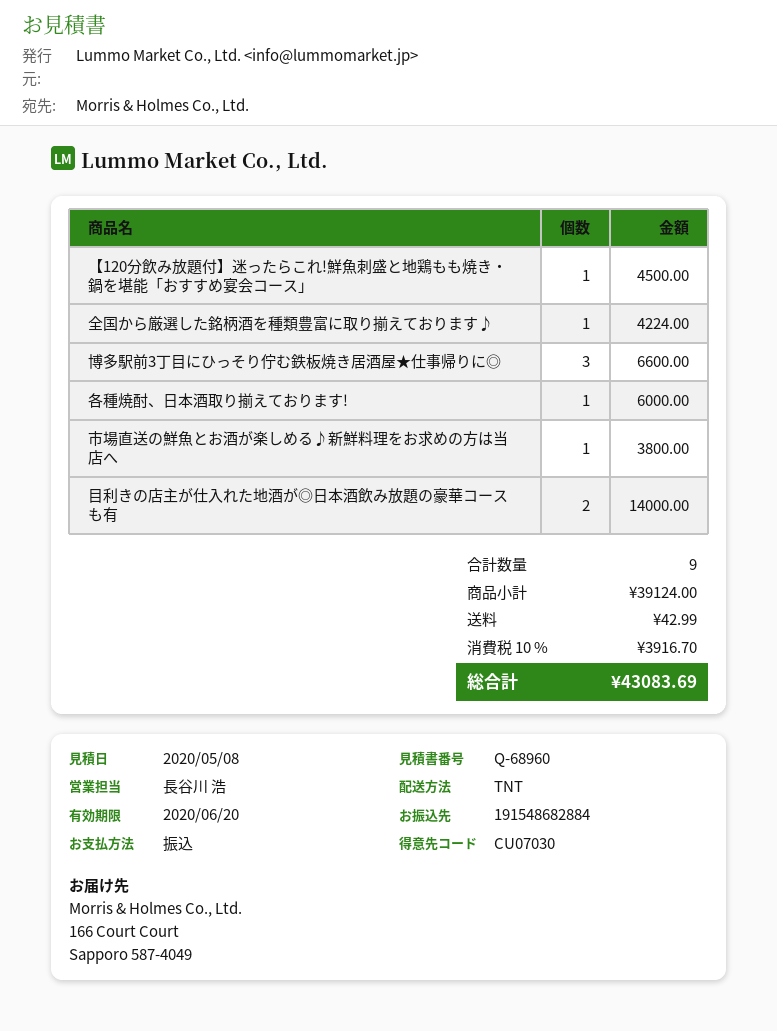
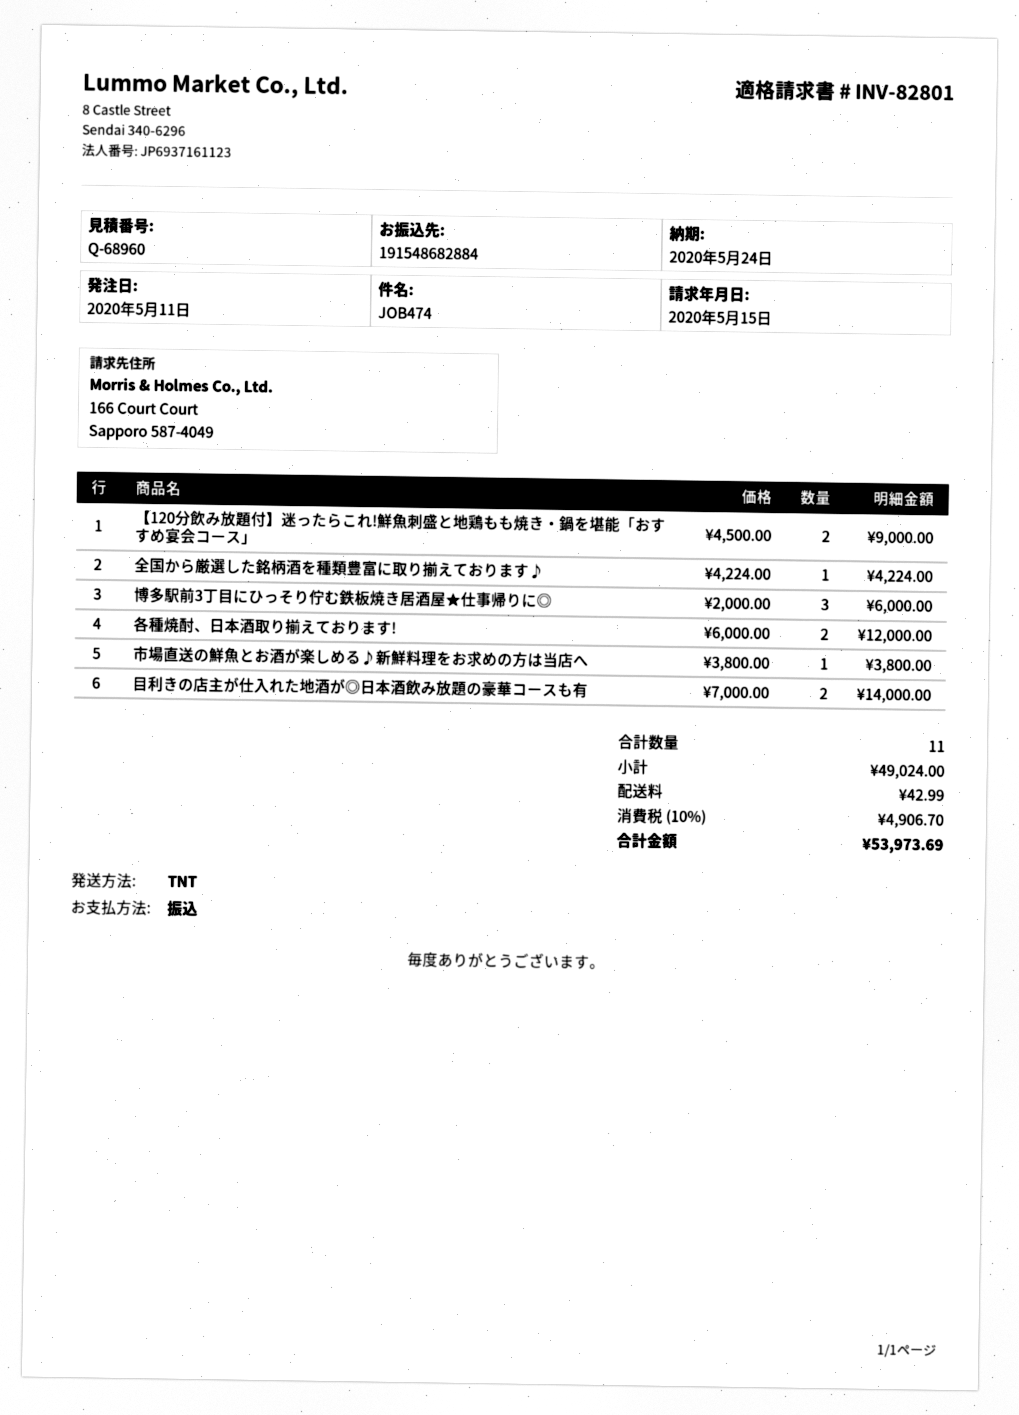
【120分飲み放題付】迷ったらこれ!鮮魚刺盛と地鶏もも焼き・鍋を堪能「おすすめ宴会コース」: 1 for 4500.00 -> 2 for 9000.00
博多駅前3丁目にひっそり佇む鉄板焼き居酒屋★仕事帰りに◎: 3 for 6600.00 -> 3 for 6000.00
各種焼酎、日本酒取り揃えております!: 1 for 6000.00 -> 2 for 12000.00
total quantity: 9 -> 11
subtotal: 39124.00 -> 49024.00
tax: 10% = 3916.70 -> 10% = 4906.70
total: 43083.69 -> 53973.69

